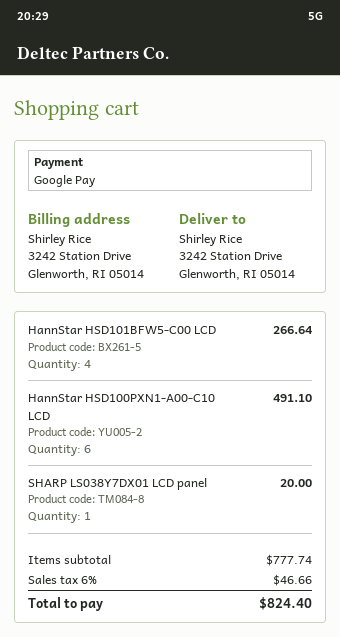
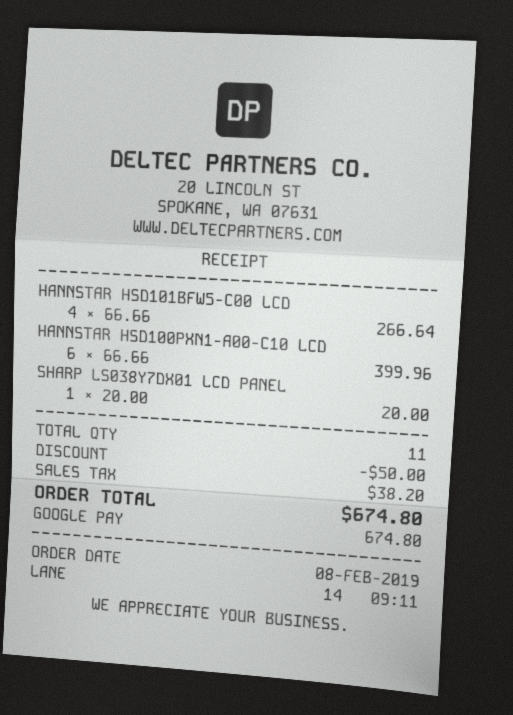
HannStar HSD100PXN1-A00-C10 LCD: 6 for 491.10 -> 6 for 399.96
discount: none -> 50.00
tax: 46.66 -> 38.20
total: 824.40 -> 674.80

